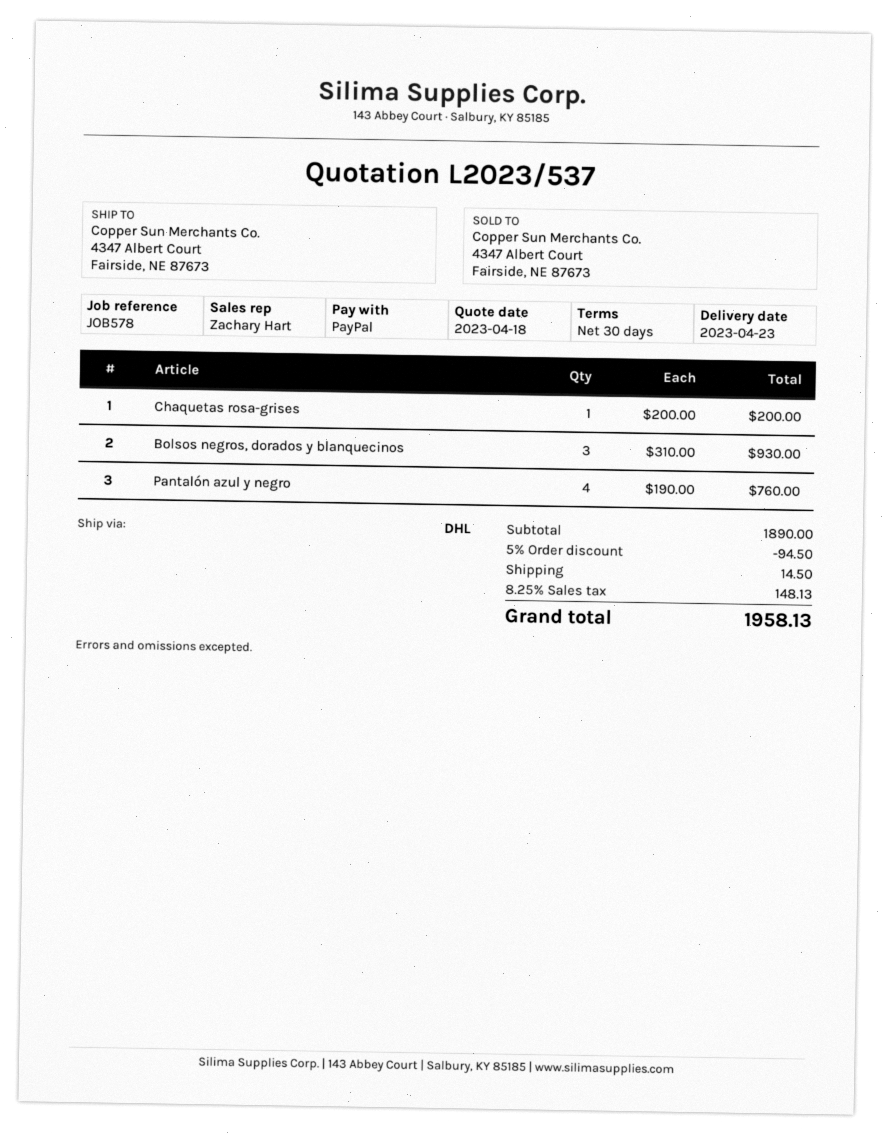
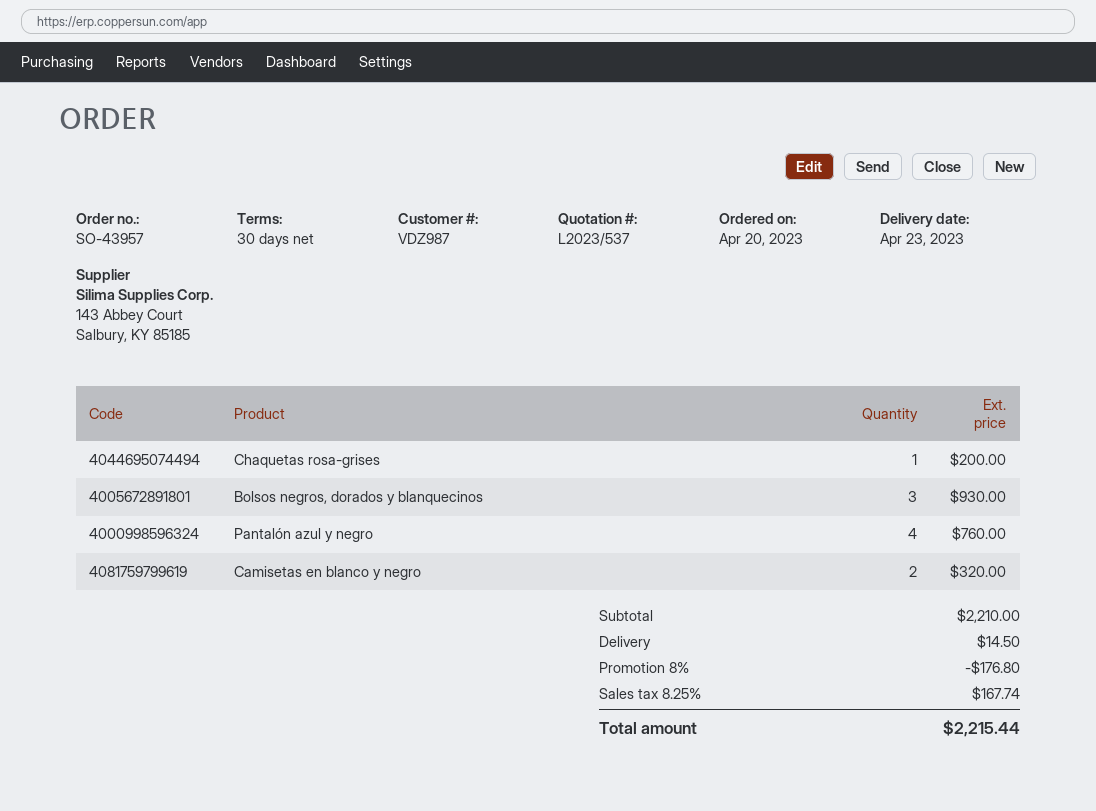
Camisetas en blanco y negro: none -> 2 for 320.00
subtotal: 1890.00 -> 2210.00
discount: 5% = 94.50 -> 8% = 176.80
tax: 8.25% = 148.13 -> 8.25% = 167.74
total: 1958.13 -> 2215.44

